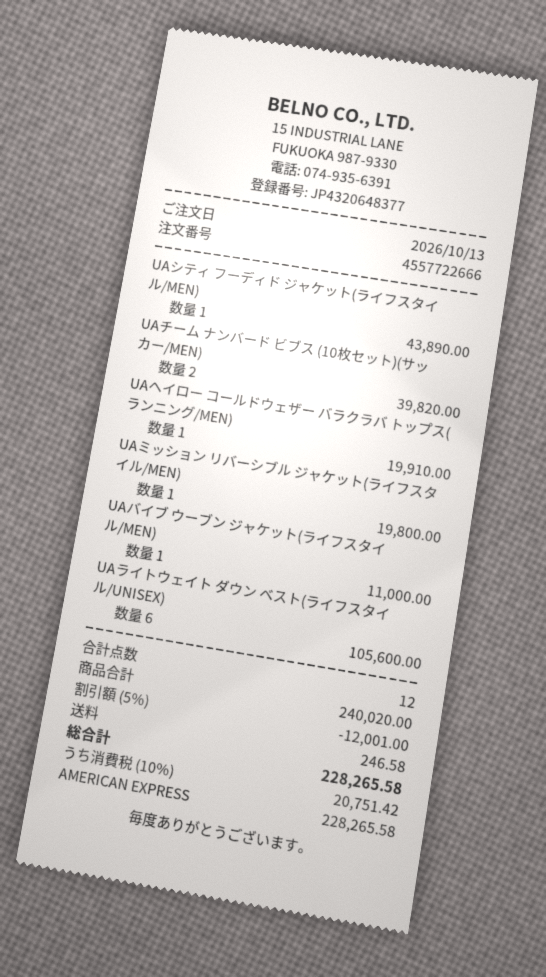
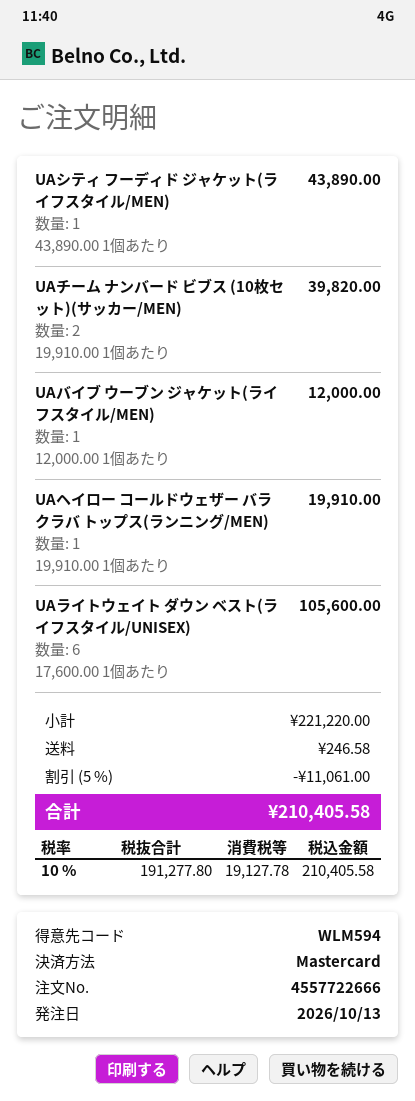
payment method: American Express -> Mastercard
UAミッション リバーシブル ジャケット(ライフスタイル/MEN): 1 for 19800.00 -> none
UAバイブ ウーブン ジャケット(ライフスタイル/MEN): 1 for 11000.00 -> 1 for 12000.00
subtotal: 240020.00 -> 221220.00
discount: 5% = 12001.00 -> 5% = 11061.00
tax: 10% = 20751.42 -> 10% = 19127.78
total: 228265.58 -> 210405.58

